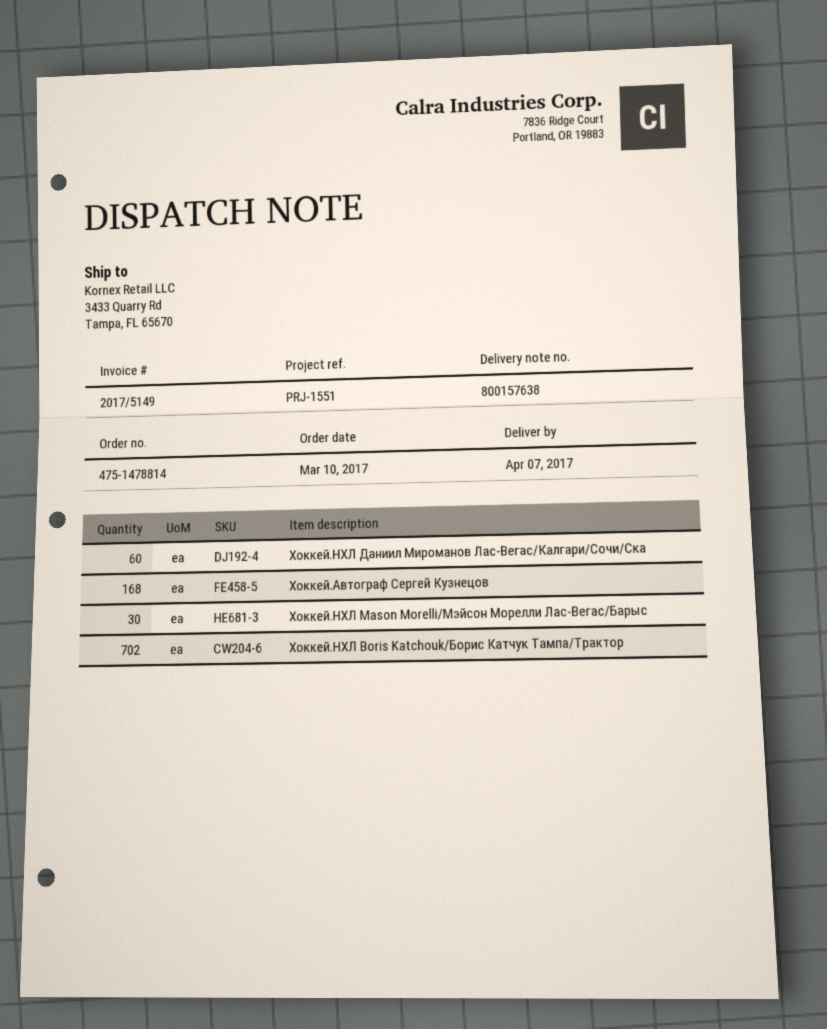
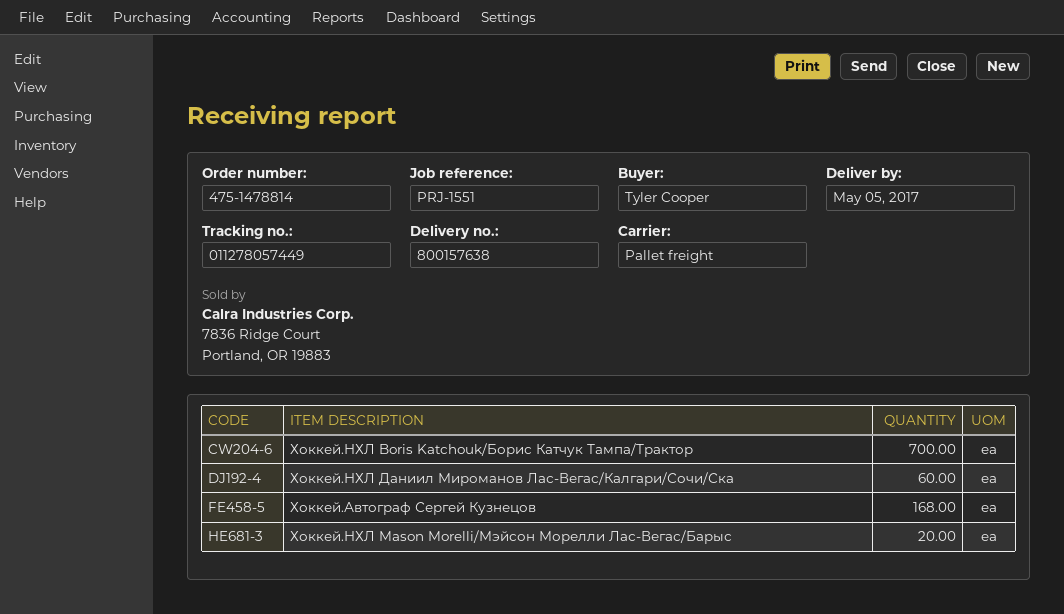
delivery date: 2017-04-07 -> 2017-05-05
Хоккей.НХЛ Mason Morelli/Мэйсон Морелли Лас-Вегас/Барыс: 30 -> 20
Хоккей.НХЛ Boris Katchouk/Борис Катчук Тампа/Трактор: 702 -> 700

